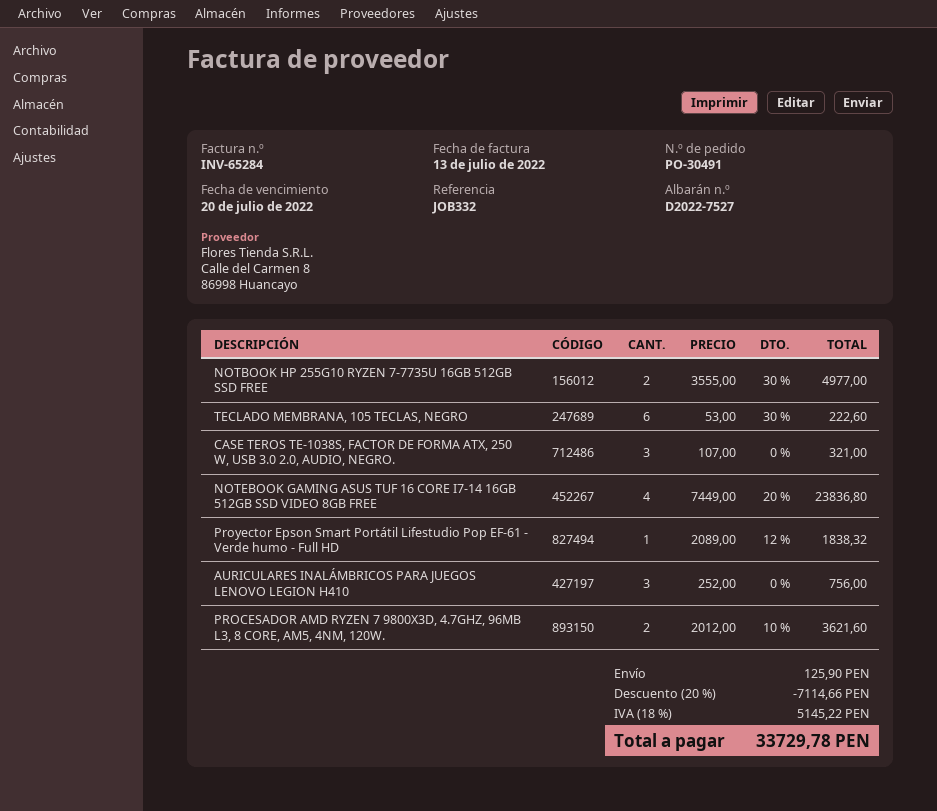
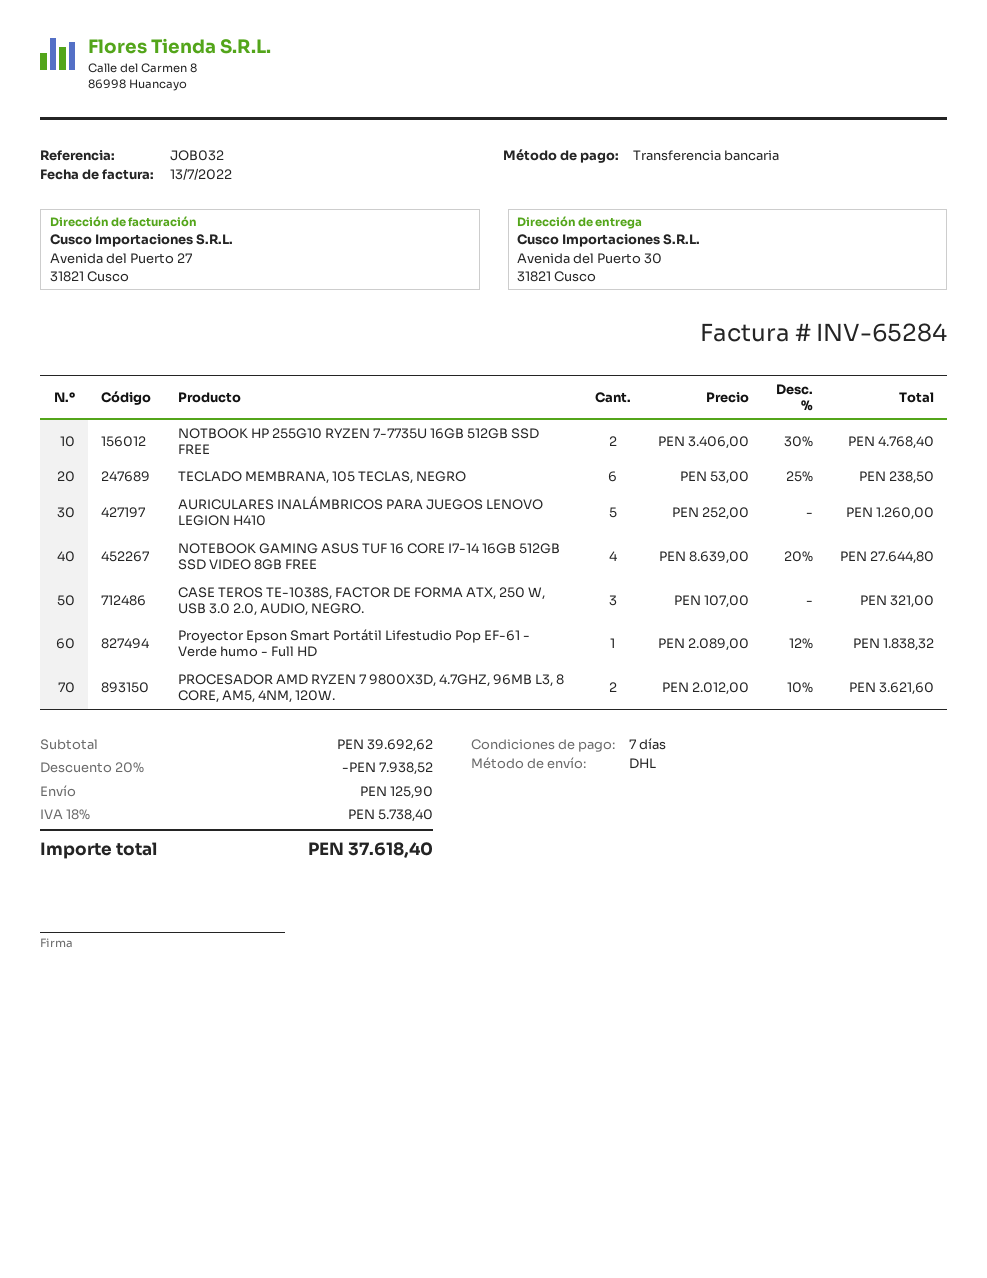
reference: JOB332 -> JOB032
NOTBOOK HP 255G10 RYZEN 7-7735U 16GB 512GB SSD FREE: 2 x 3555.00 - 30% = 4977.00 -> 2 x 3406.00 - 30% = 4768.40
TECLADO MEMBRANA, 105 TECLAS, NEGRO: 6 x 53.00 - 30% = 222.60 -> 6 x 53.00 - 25% = 238.50
NOTEBOOK GAMING ASUS TUF 16 CORE I7-14 16GB 512GB SSD VIDEO 8GB FREE: 4 x 7449.00 - 20% = 23836.80 -> 4 x 8639.00 - 20% = 27644.80
AURICULARES INALÁMBRICOS PARA JUEGOS LENOVO LEGION H410: 3 x 252.00 = 756.00 -> 5 x 252.00 = 1260.00
discount: 20% = 7114.66 -> 20% = 7938.52
tax: 18% = 5145.22 -> 18% = 5738.40
total: 33729.78 -> 37618.40

